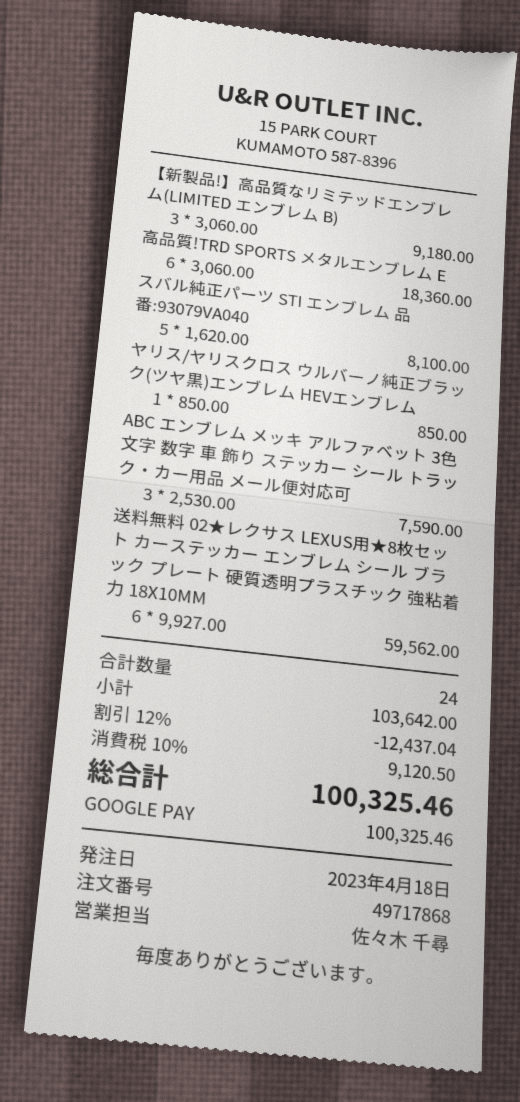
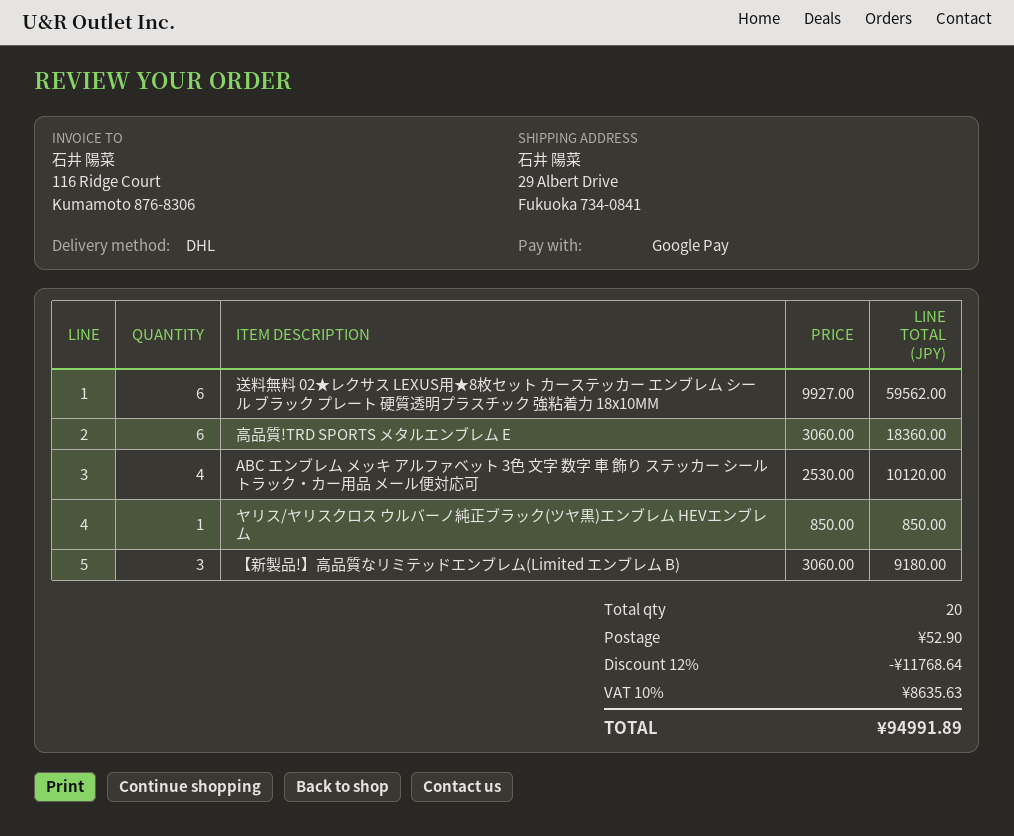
スバル純正パーツ STI エンブレム 品番:93079VA040: 5 x 1620.00 = 8100.00 -> none
ABC エンブレム メッキ アルファベット 3色 文字 数字 車 飾り ステッカー シール トラック・カー用品 メール便対応可: 3 x 2530.00 = 7590.00 -> 4 x 2530.00 = 10120.00
total quantity: 24 -> 20
discount: 12% = 12437.04 -> 12% = 11768.64
shipping: none -> 52.90
tax: 10% = 9120.50 -> 10% = 8635.63
total: 100325.46 -> 94991.89

